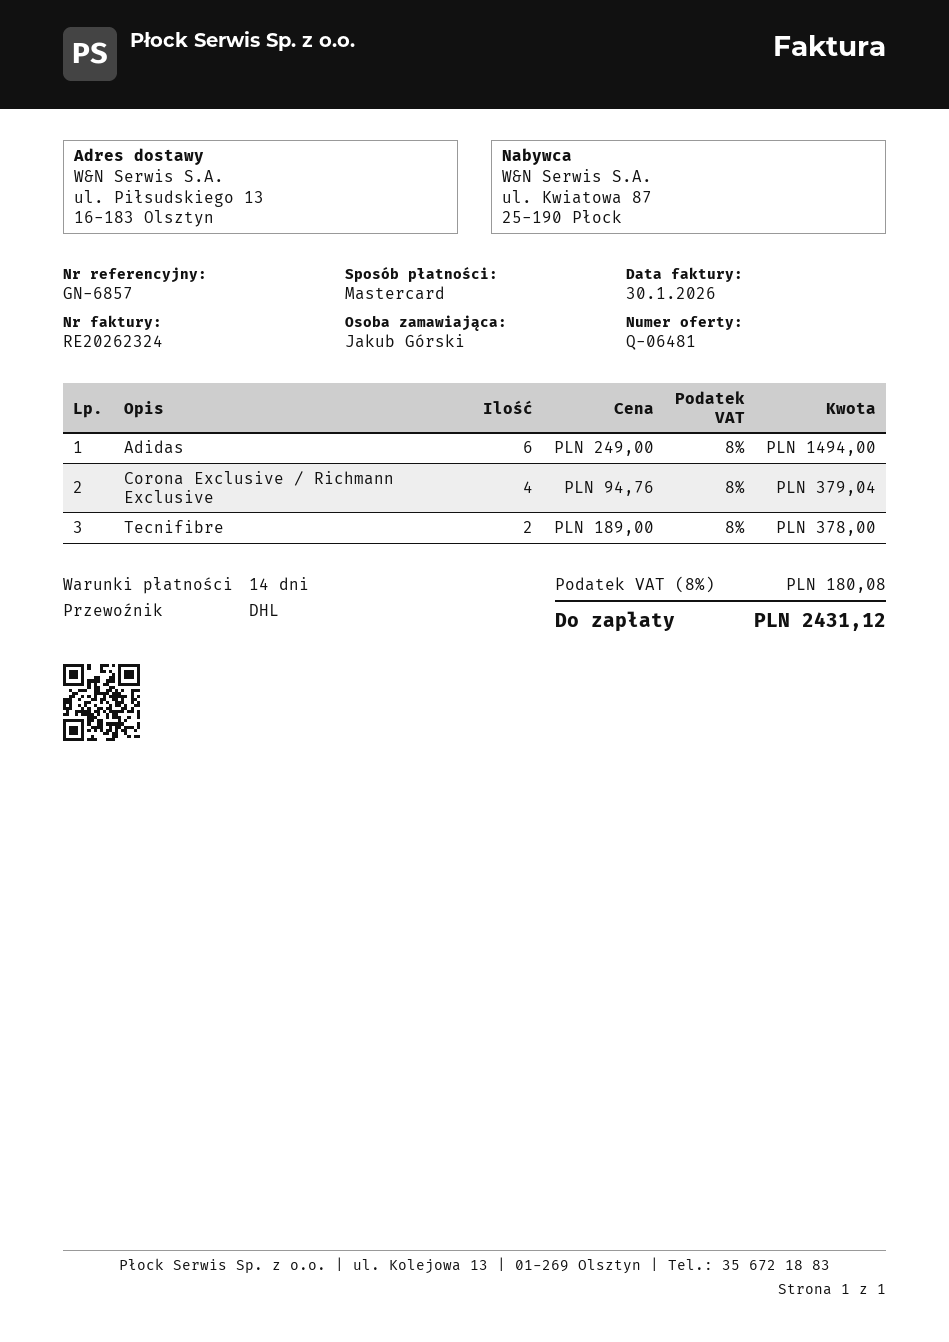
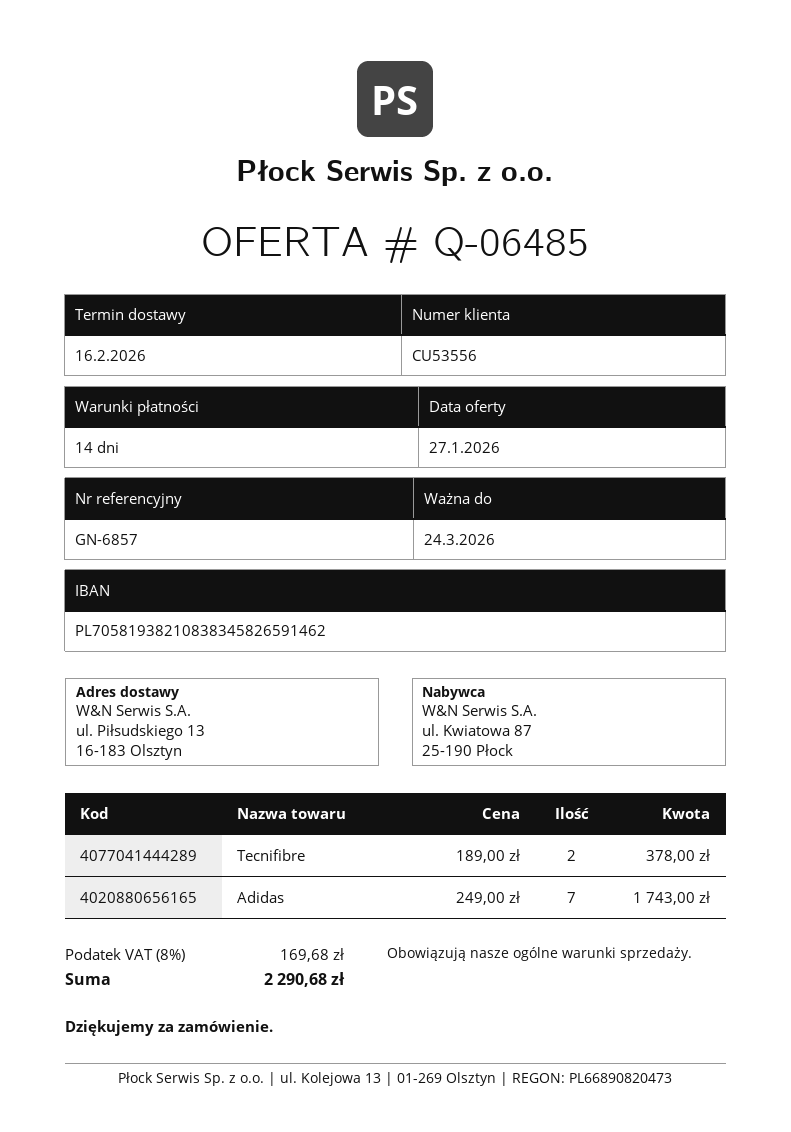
quote number: Q-06481 -> Q-06485
Adidas: 6 x 249.00 = 1494.00 -> 7 x 249.00 = 1743.00
Corona Exclusive / Richmann Exclusive: 4 x 94.76 = 379.04 -> none
tax: 8% = 180.08 -> 8% = 169.68
total: 2431.12 -> 2290.68

